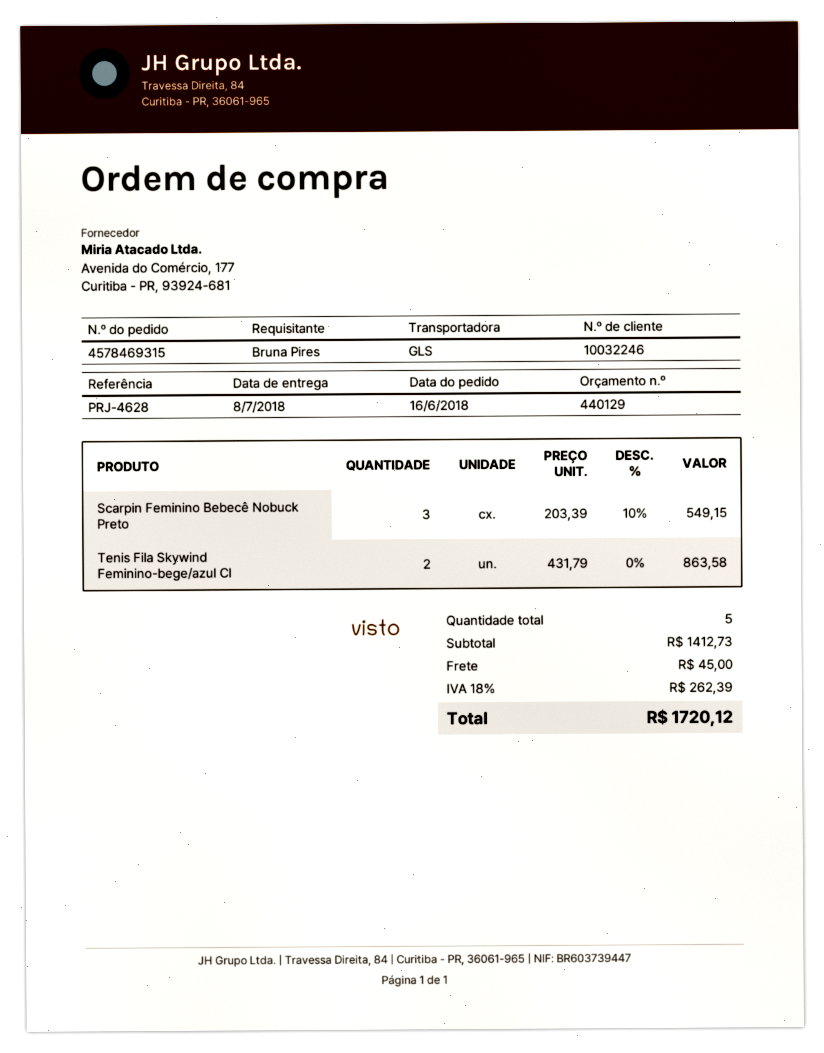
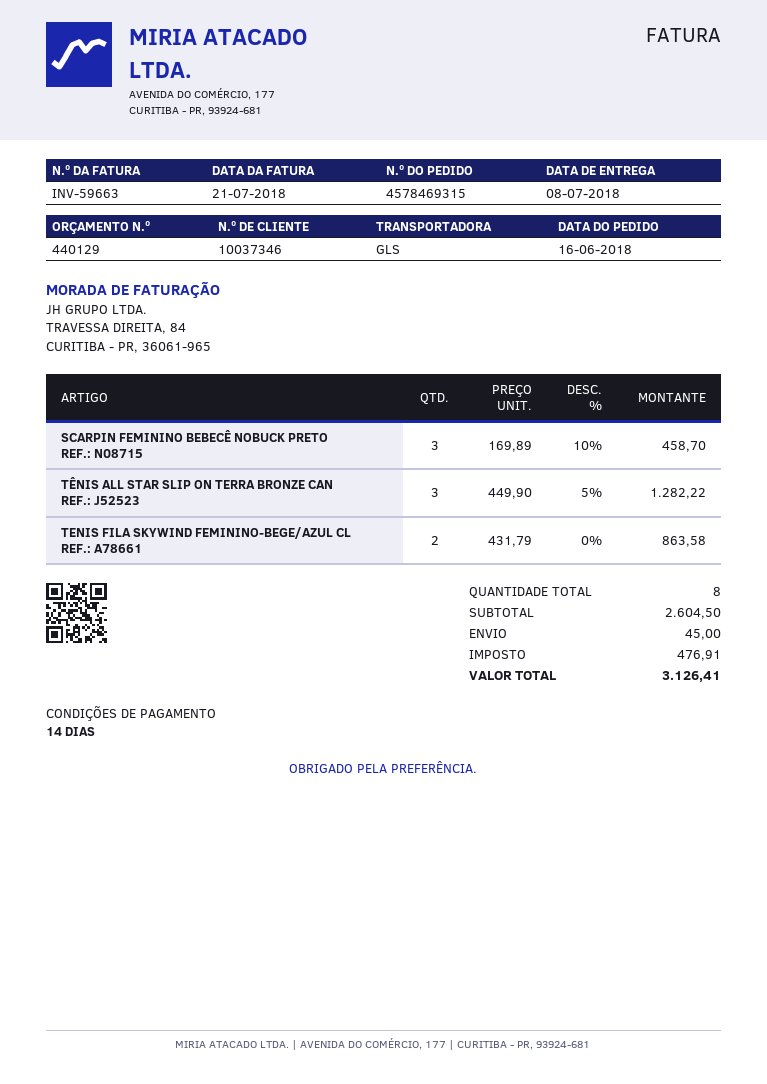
customer number: 10032246 -> 10037346
Scarpin Feminino Bebecê Nobuck Preto: 3 x 203.39 - 10% = 549.15 -> 3 x 169.89 - 10% = 458.70
TÊNIS ALL STAR SLIP ON TERRA BRONZE CAN: none -> 3 x 449.90 - 5% = 1282.22
total quantity: 5 -> 8
subtotal: 1412.73 -> 2604.50
tax: 262.39 -> 476.91
total: 1720.12 -> 3126.41

